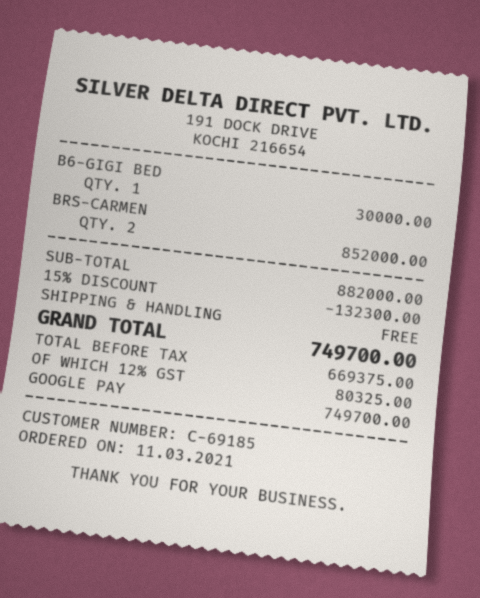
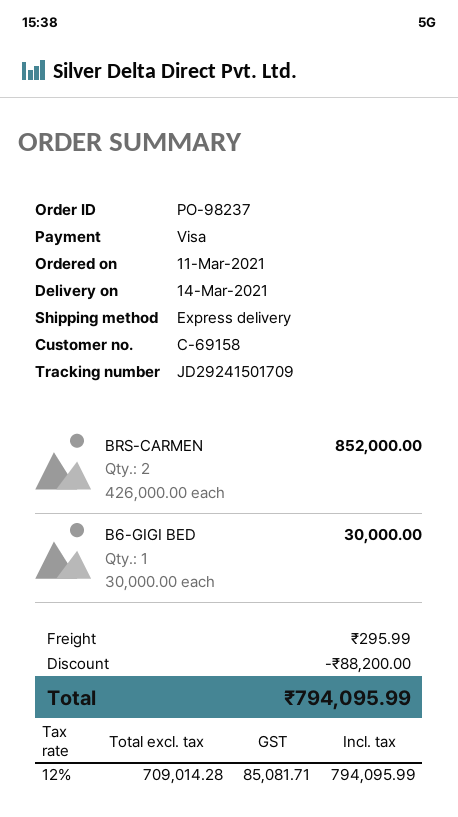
customer number: C-69185 -> C-69158
payment method: Google Pay -> Visa
discount: 132300.00 -> 88200.00
shipping: 0.00 -> 295.99
net: 669375.00 -> 709014.28
tax: 12% = 80325.00 -> 12% = 85081.71
total: 749700.00 -> 794095.99

